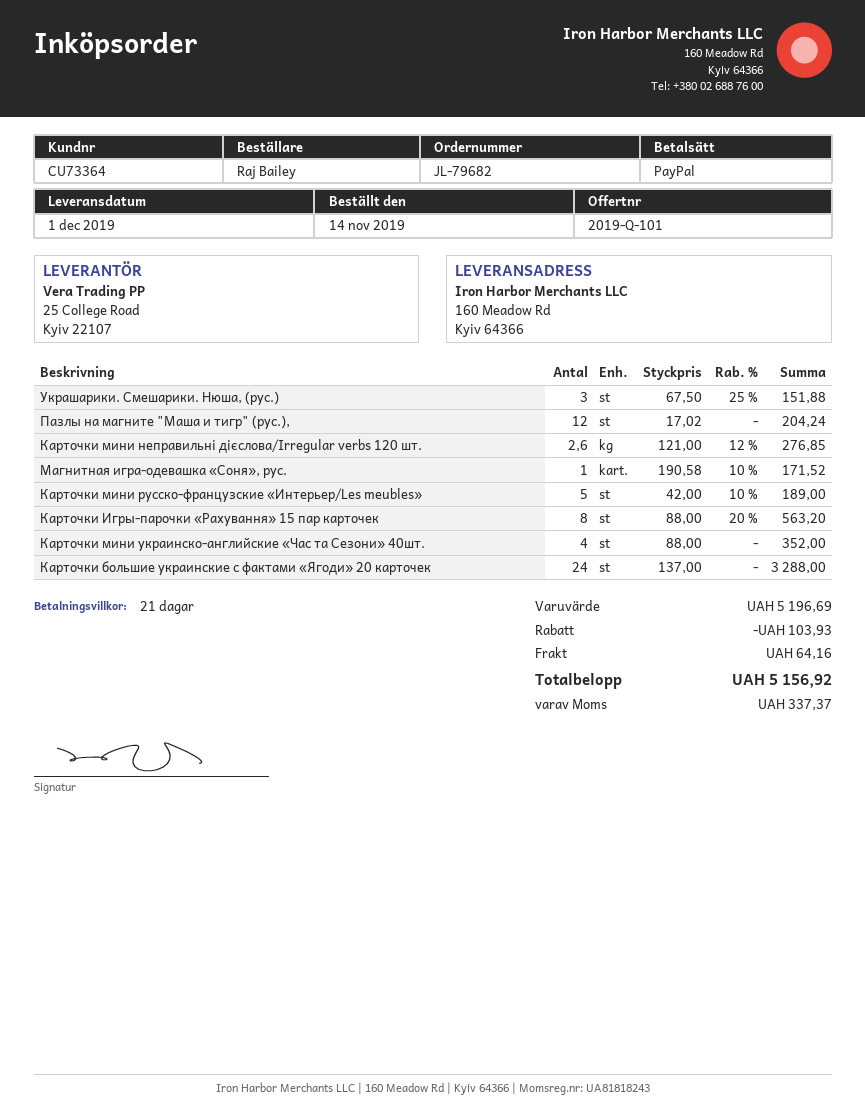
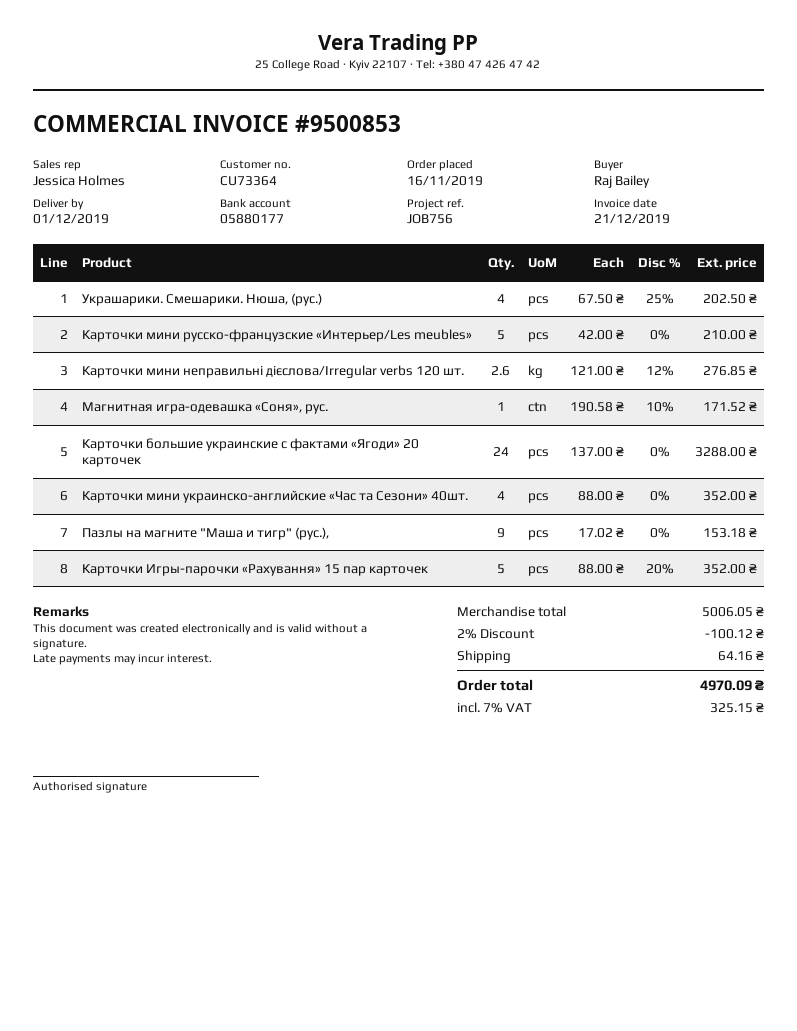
order date: 2019-11-14 -> 2019-11-16
Украшарики. Смешарики. Нюша, (рус.): 3 x 67.50 - 25% = 151.88 -> 4 x 67.50 - 25% = 202.50
Пазлы на магните "Маша и тигр" (рус.),: 12 x 17.02 = 204.24 -> 9 x 17.02 = 153.18
Карточки мини русско-французские «Интерьер/Les meubles»: 5 x 42.00 - 10% = 189.00 -> 5 x 42.00 = 210.00
Карточки Игры-парочки «Рахування» 15 пар карточек: 8 x 88.00 - 20% = 563.20 -> 5 x 88.00 - 20% = 352.00
subtotal: 5196.69 -> 5006.05
discount: 103.93 -> 100.12
tax: 337.37 -> 325.15
total: 5156.92 -> 4970.09

